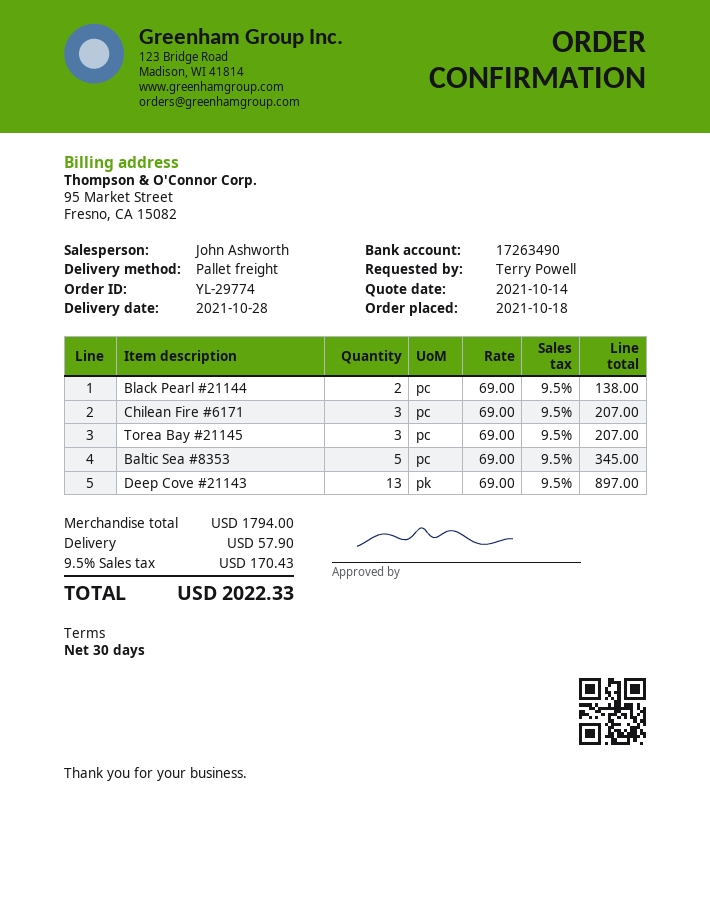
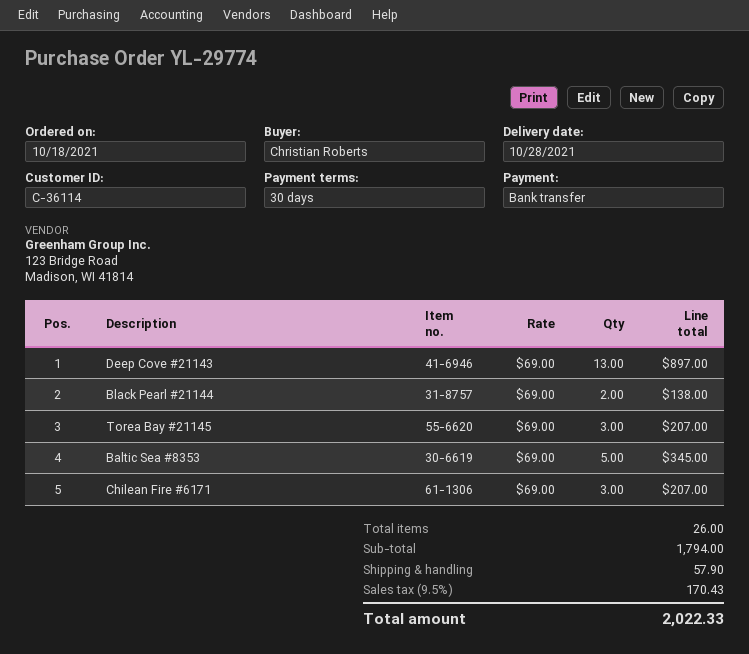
ordered by: Terry Powell -> Christian Roberts

